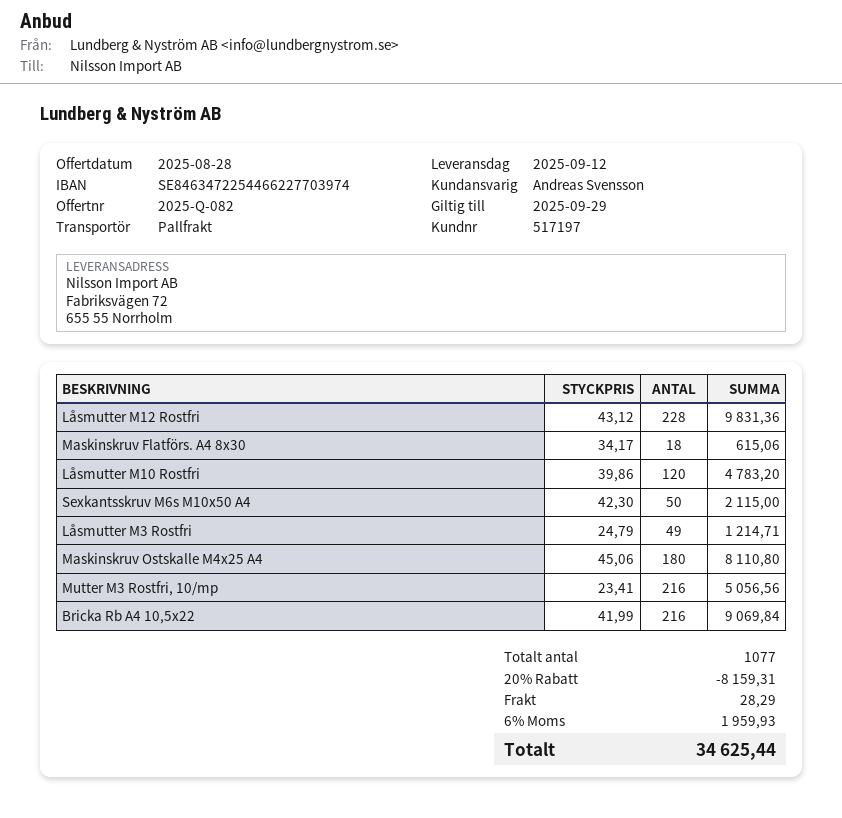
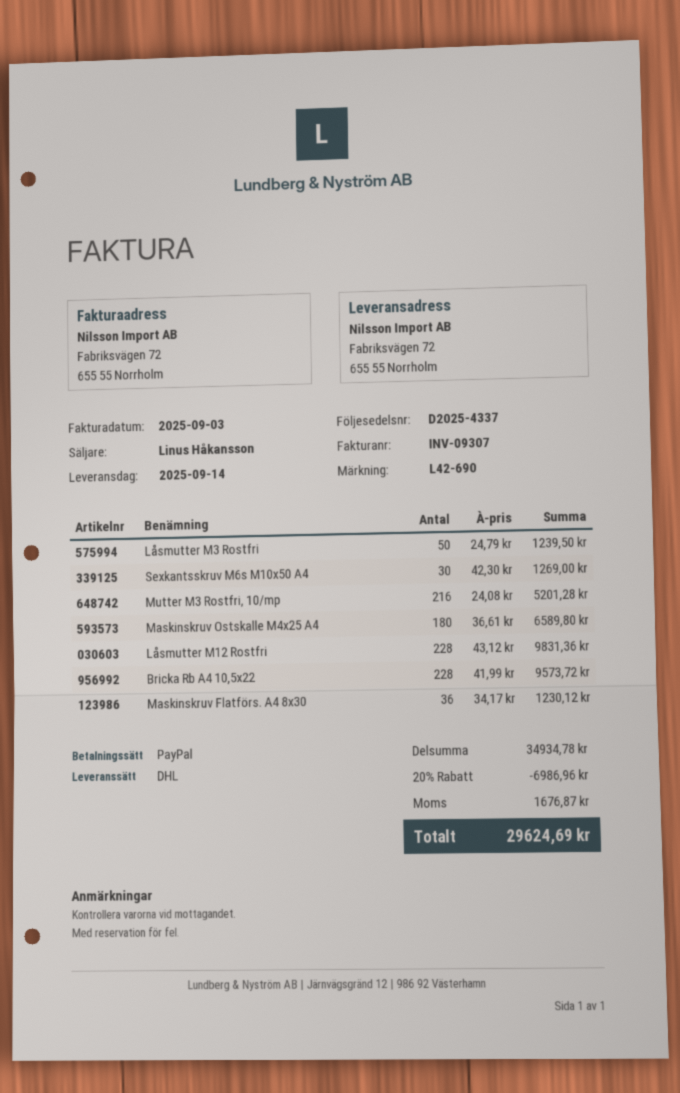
delivery date: 2025-09-12 -> 2025-09-14
sales rep: Andreas Svensson -> Linus Håkansson
shipping method: pallet freight -> DHL
Maskinskruv Flatförs. A4 8x30: 18 x 34.17 = 615.06 -> 36 x 34.17 = 1230.12
Låsmutter M10 Rostfri: 120 x 39.86 = 4783.20 -> none
Sexkantsskruv M6s M10x50 A4: 50 x 42.30 = 2115.00 -> 30 x 42.30 = 1269.00
Låsmutter M3 Rostfri: 49 x 24.79 = 1214.71 -> 50 x 24.79 = 1239.50
Maskinskruv Ostskalle M4x25 A4: 180 x 45.06 = 8110.80 -> 180 x 36.61 = 6589.80
Mutter M3 Rostfri, 10/mp: 216 x 23.41 = 5056.56 -> 216 x 24.08 = 5201.28
Bricka Rb A4 10,5x22: 216 x 41.99 = 9069.84 -> 228 x 41.99 = 9573.72
discount: 20% = 8159.31 -> 20% = 6986.96
shipping: 28.29 -> none
tax: 1959.93 -> 1676.87
total: 34625.44 -> 29624.69

